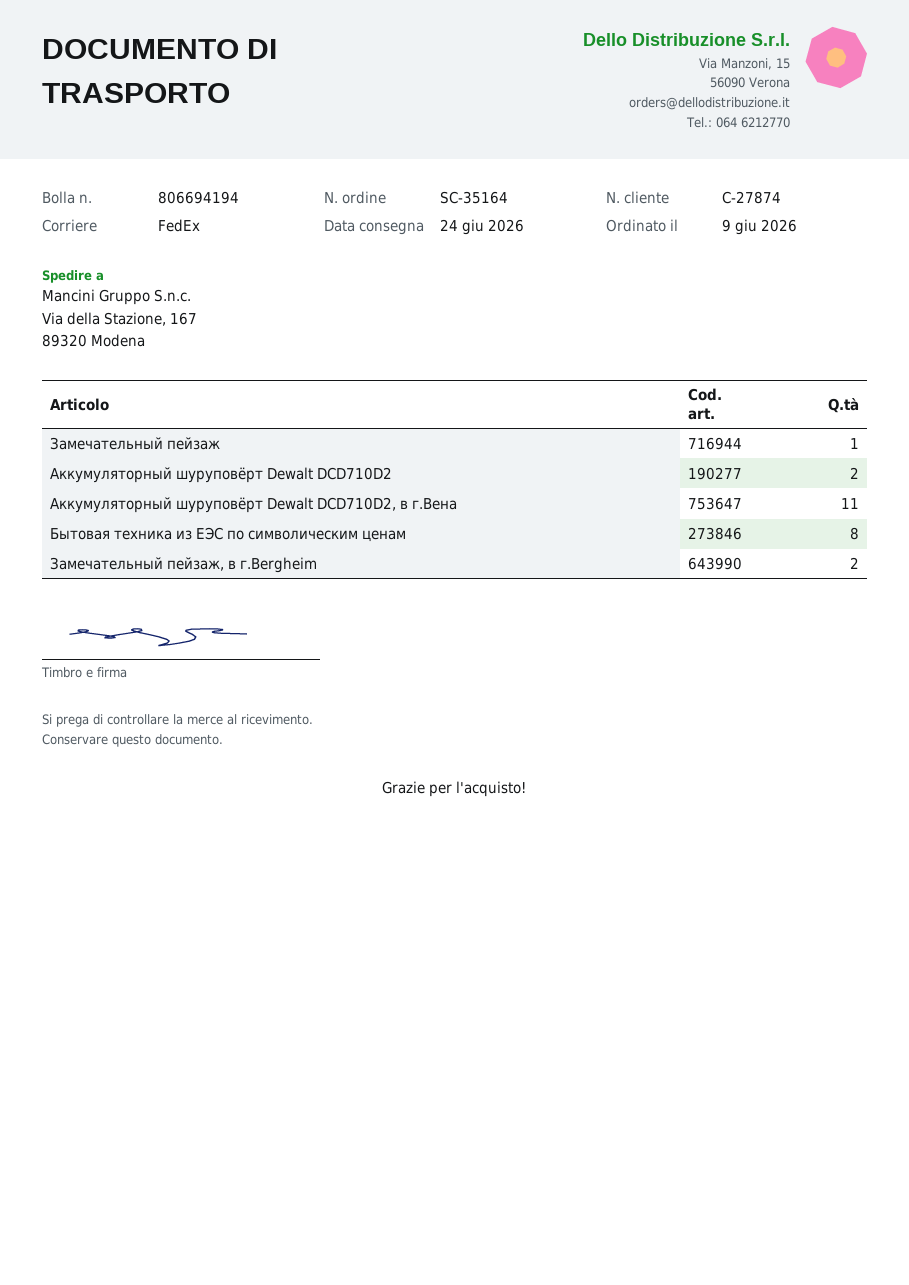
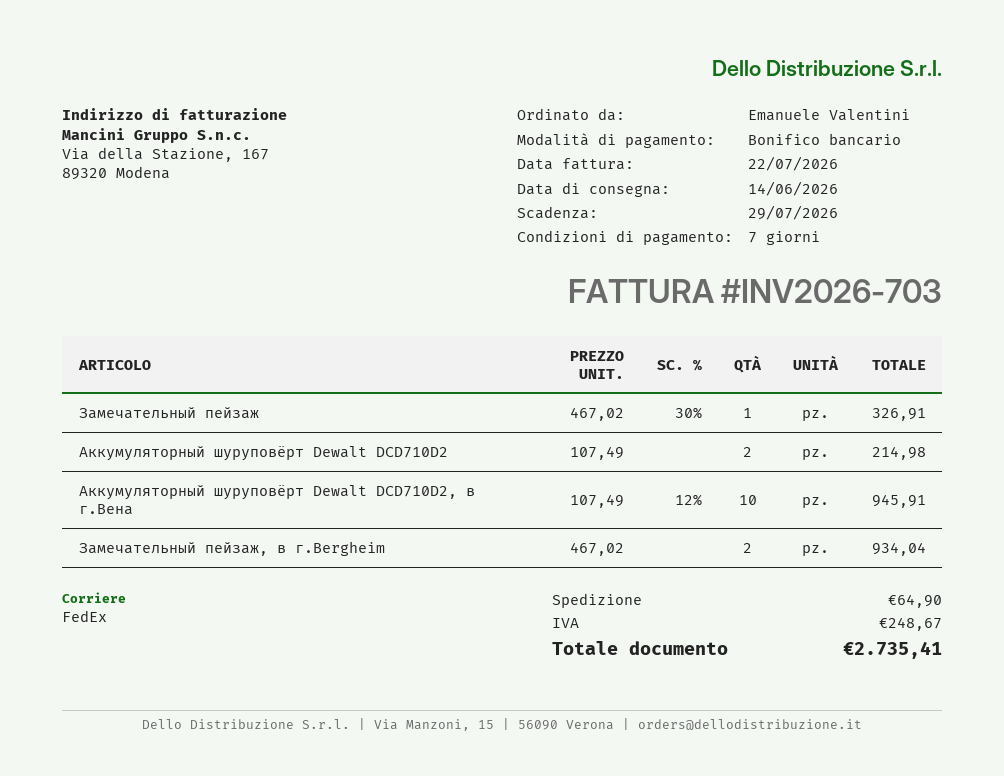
delivery date: 2026-06-24 -> 2026-06-14
Аккумуляторный шуруповёрт Dewalt DCD710D2, в г.Вена: 11 -> 10
Бытовая техника из ЕЭС по символическим ценам: 8 -> none

